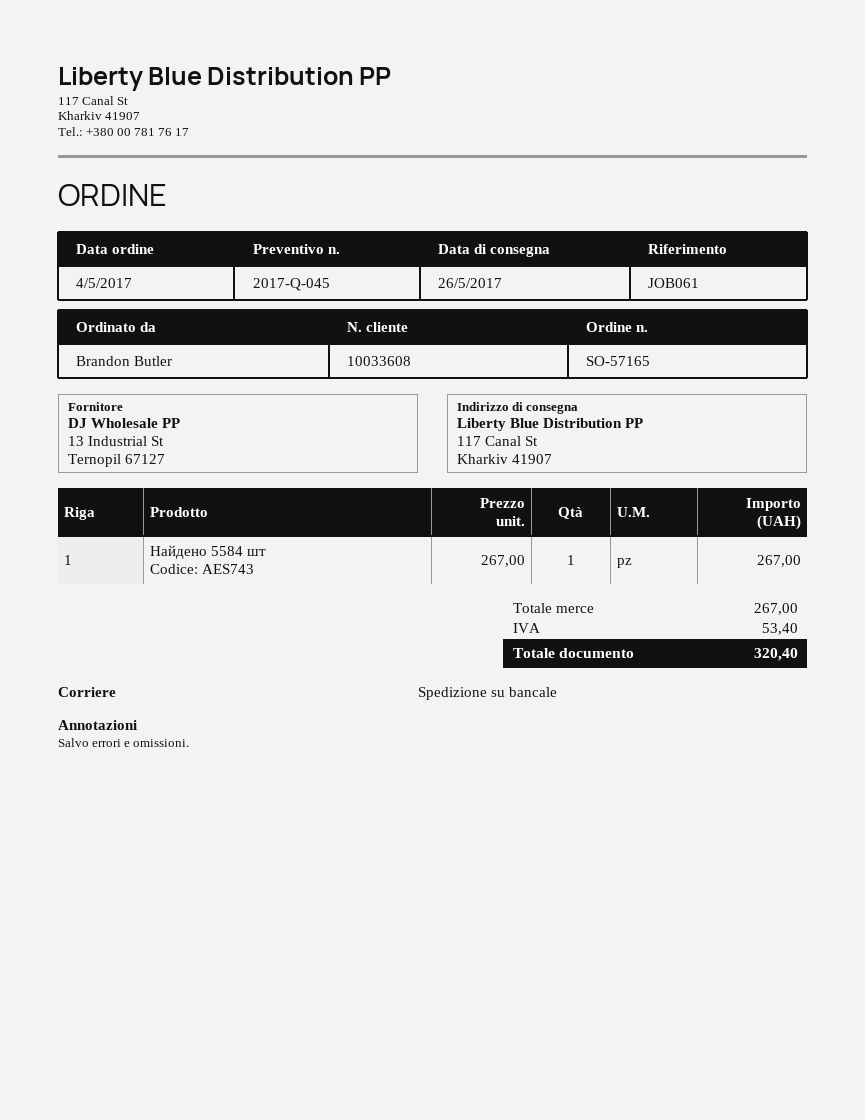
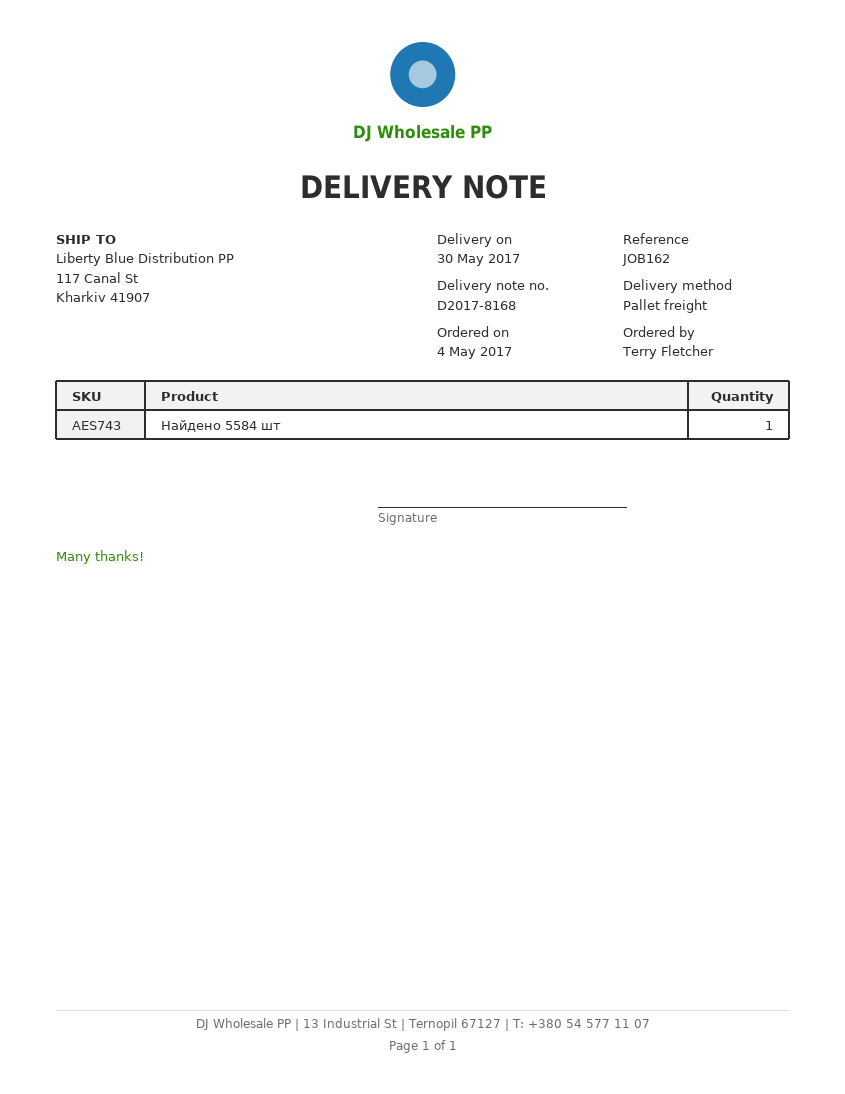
delivery date: 2017-05-26 -> 2017-05-30
reference: JOB061 -> JOB162
ordered by: Brandon Butler -> Terry Fletcher

